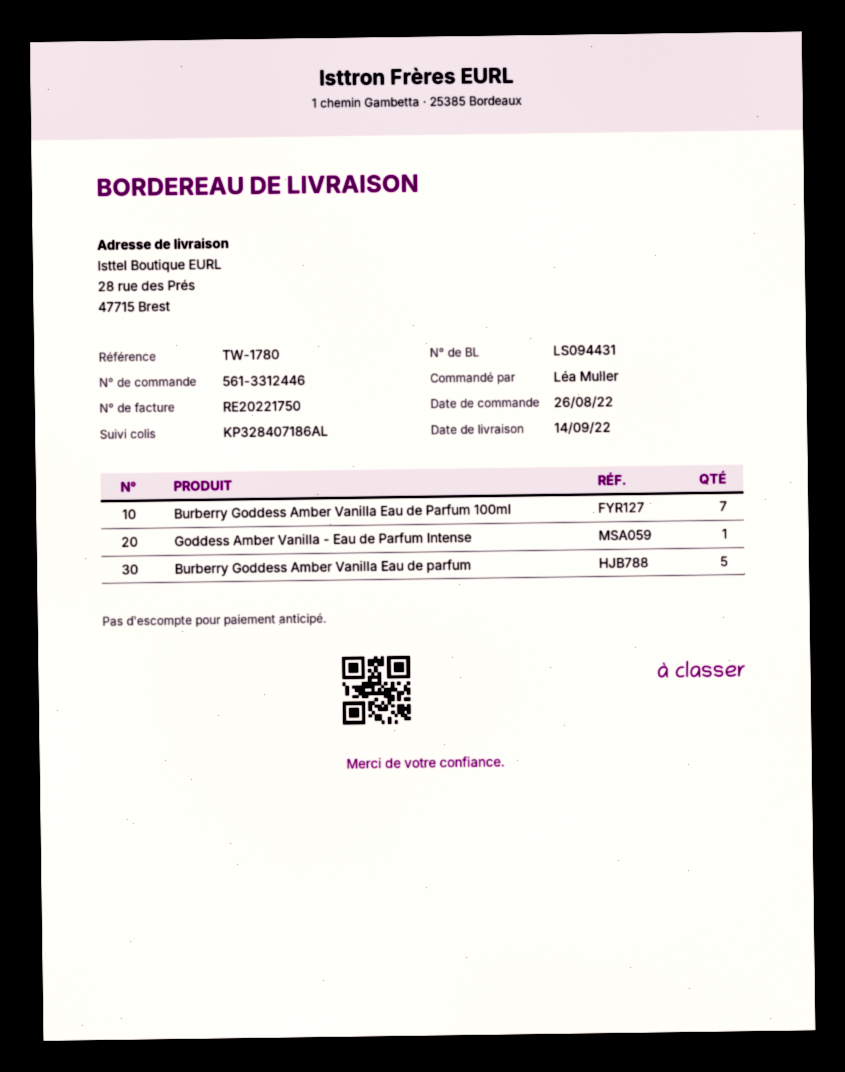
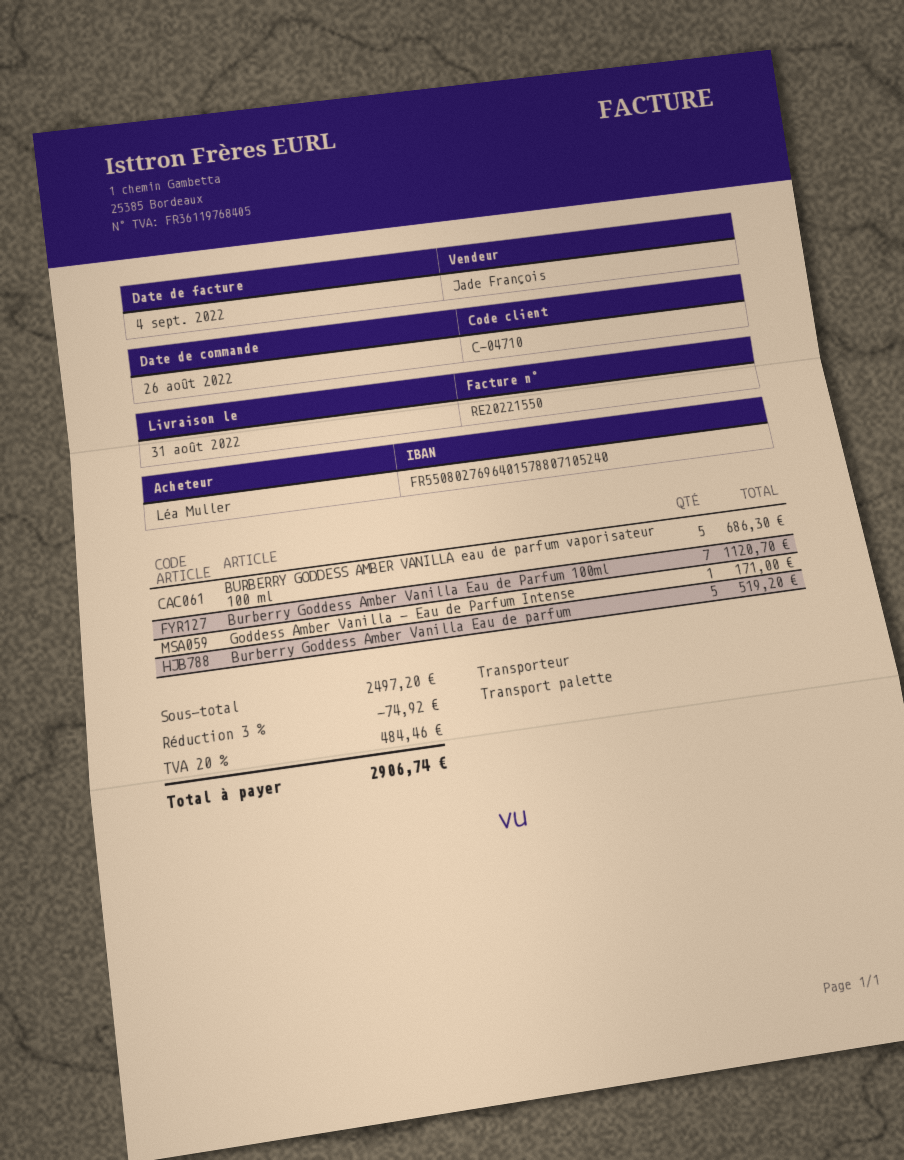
delivery date: 2022-09-14 -> 2022-08-31
invoice number: RE20221750 -> RE20221550
BURBERRY GODDESS AMBER VANILLA eau de parfum vaporisateur 100 ml: none -> 5

